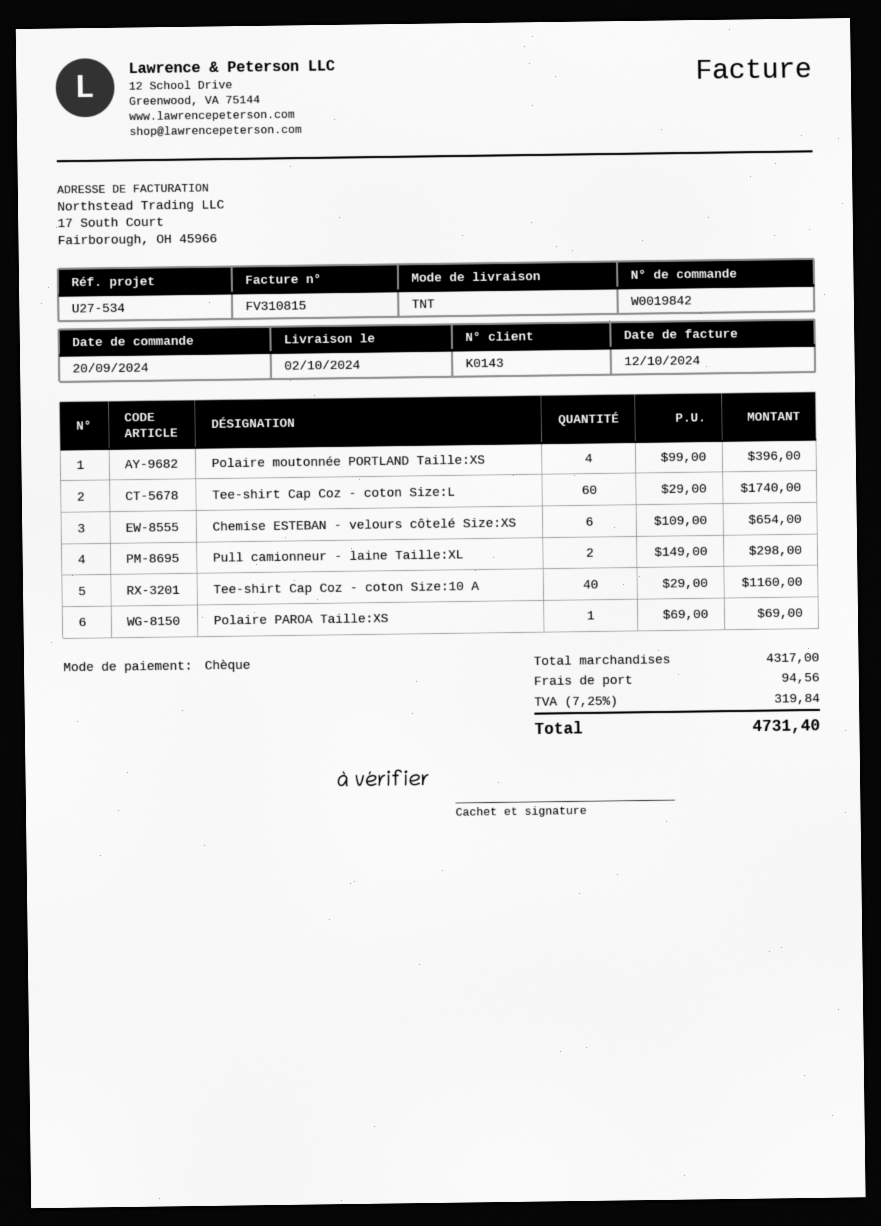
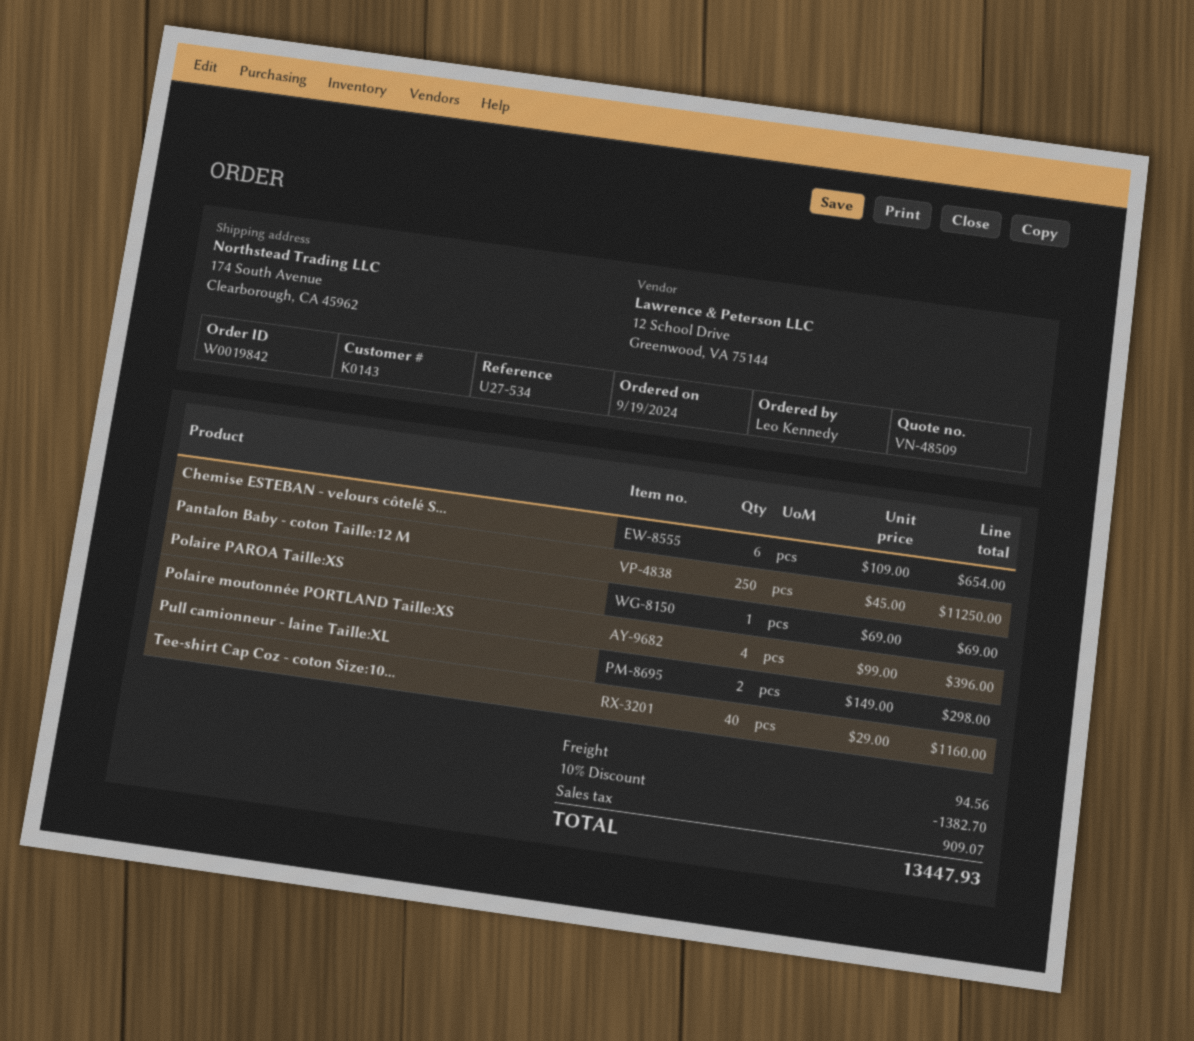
order date: 2024-09-20 -> 2024-09-19
Tee-shirt Cap Coz - coton Size:L: 60 x 29.00 = 1740.00 -> none
Pantalon Baby - coton Taille:12 M: none -> 250 x 45.00 = 11250.00
discount: none -> 10% = 1382.70
tax: 319.84 -> 909.07
total: 4731.40 -> 13447.93

